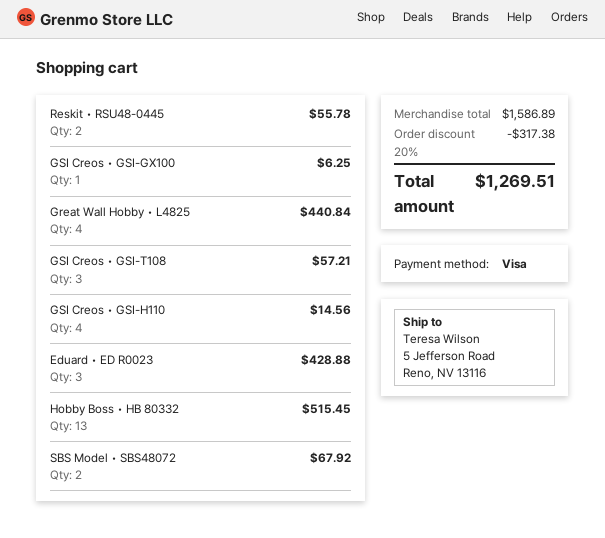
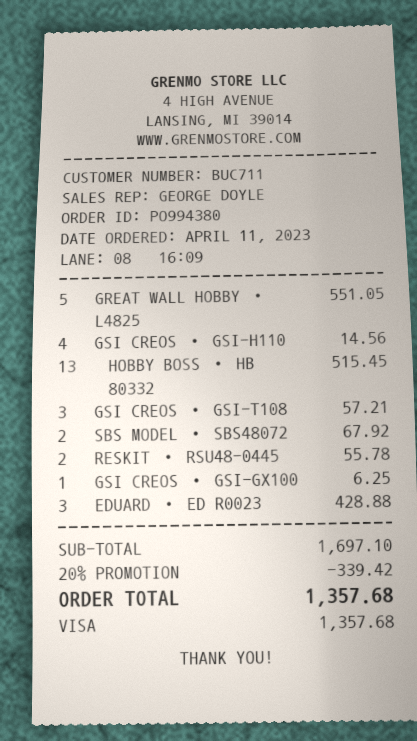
Great Wall Hobby • L4825: 4 for 440.84 -> 5 for 551.05
subtotal: 1586.89 -> 1697.10
discount: 20% = 317.38 -> 20% = 339.42
total: 1269.51 -> 1357.68

